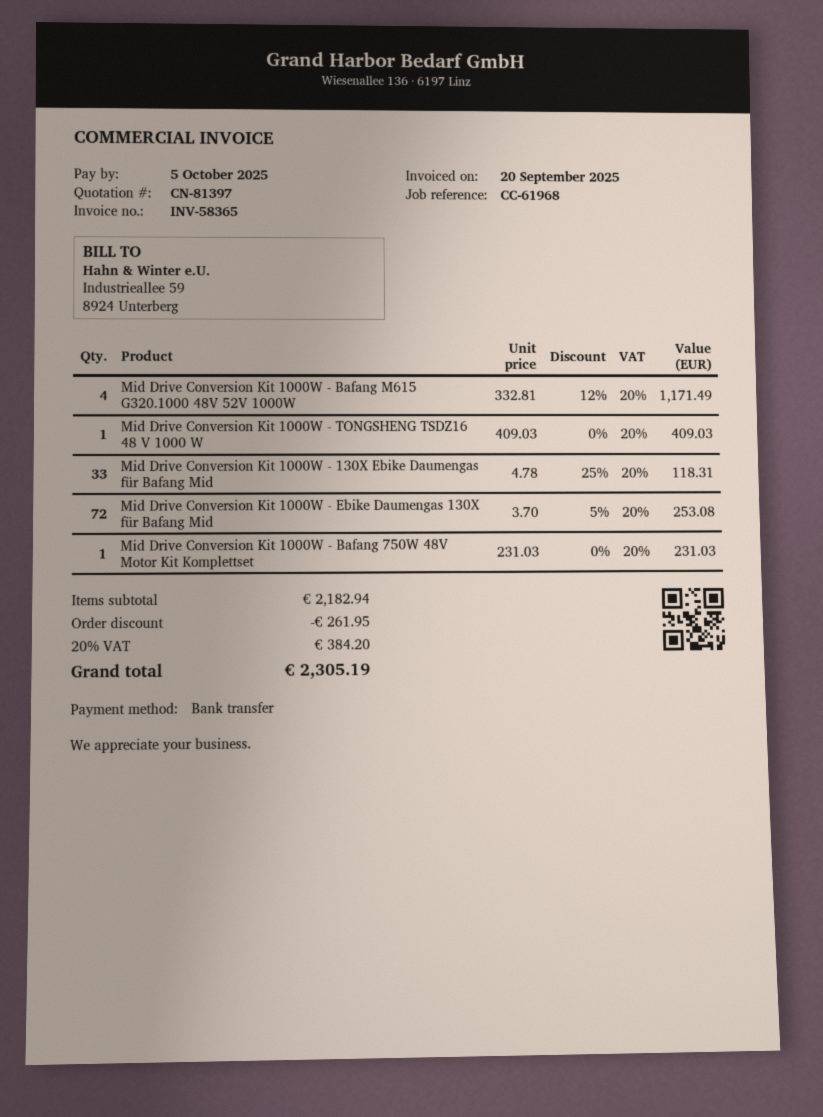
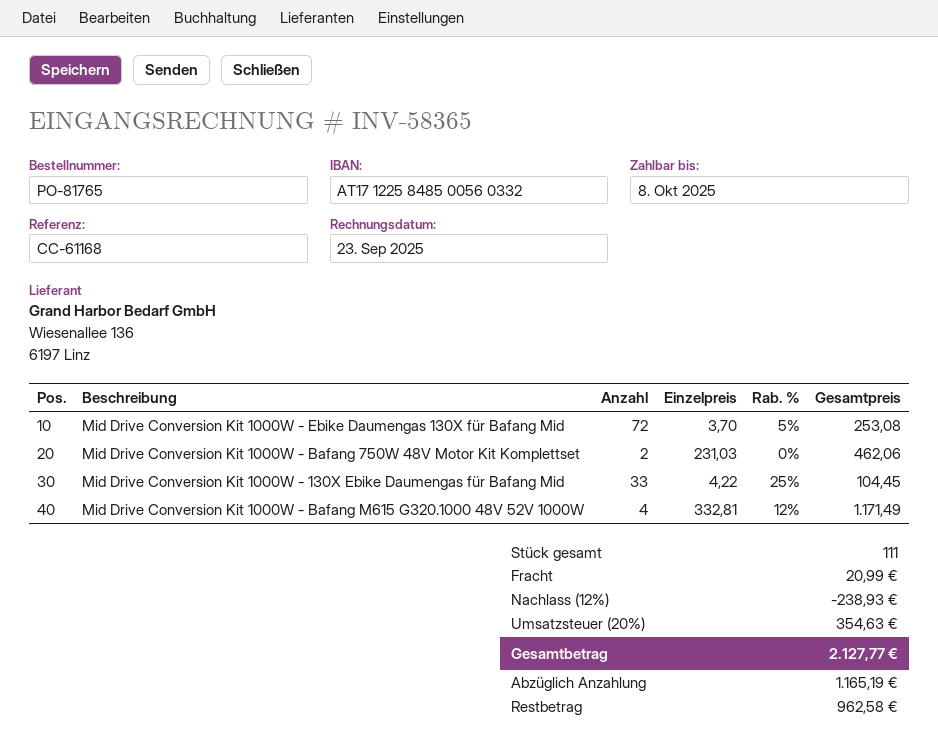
invoice date: 2025-09-20 -> 2025-09-23
due date: 2025-10-05 -> 2025-10-08
reference: CC-61968 -> CC-61168
Mid Drive Conversion Kit 1000W - TONGSHENG TSDZ16 48 V 1000 W: 1 x 409.03 = 409.03 -> none
Mid Drive Conversion Kit 1000W - 130X Ebike Daumengas für Bafang Mid: 33 x 4.78 - 25% = 118.31 -> 33 x 4.22 - 25% = 104.45
Mid Drive Conversion Kit 1000W - Bafang 750W 48V Motor Kit Komplettset: 1 x 231.03 = 231.03 -> 2 x 231.03 = 462.06
discount: 261.95 -> 238.93
shipping: none -> 20.99
tax: 20% = 384.20 -> 20% = 354.63
total: 2305.19 -> 2127.77

